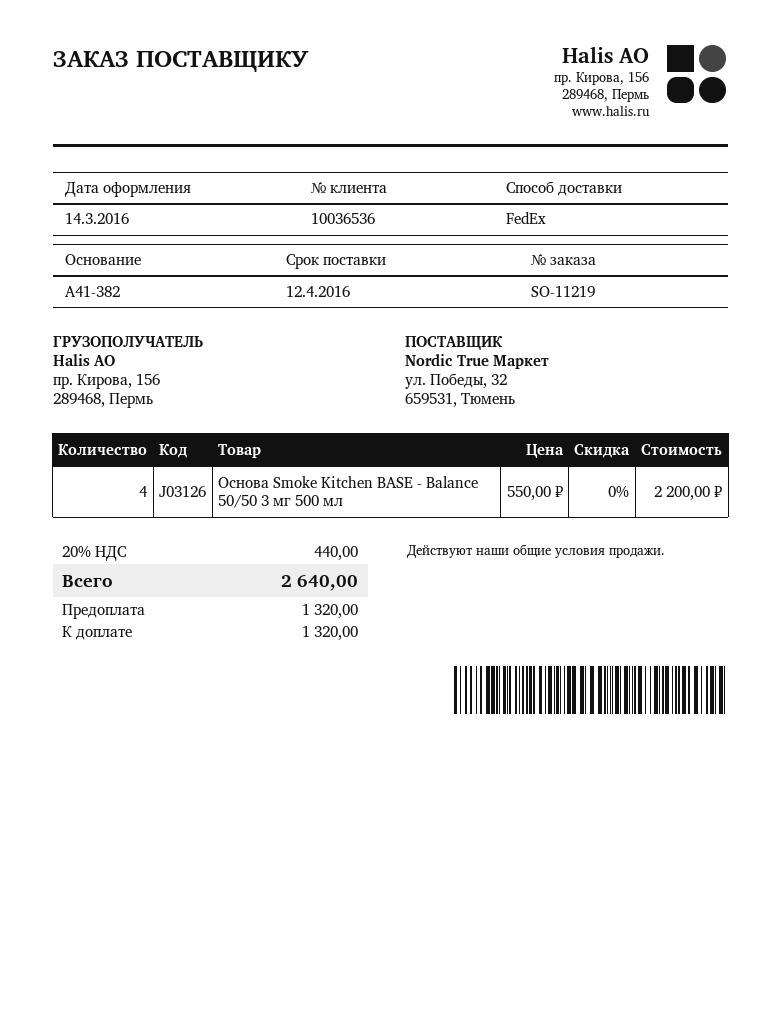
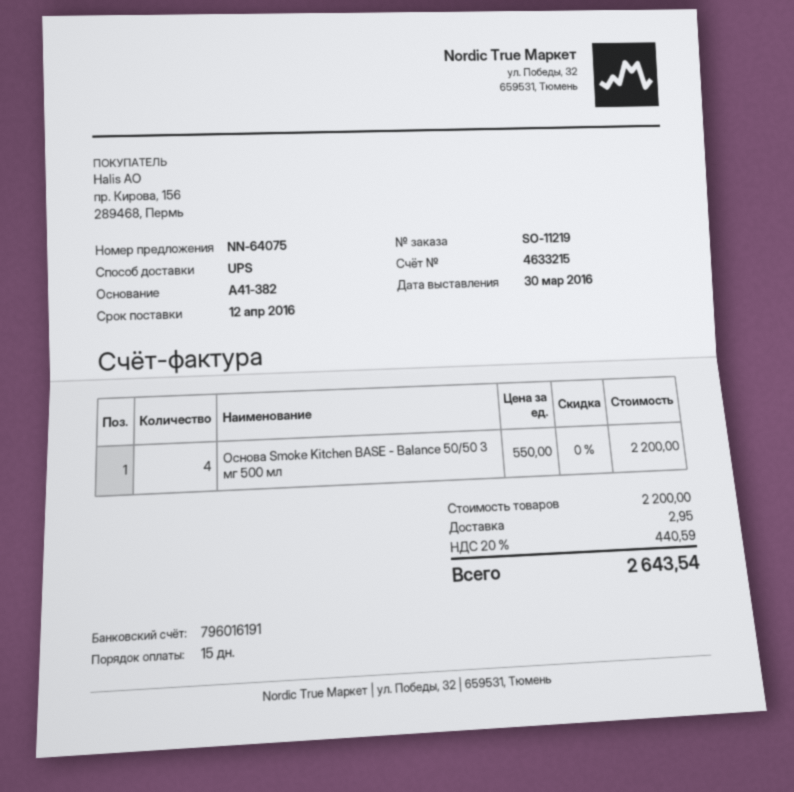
shipping method: FedEx -> UPS
shipping: none -> 2.95
tax: 20% = 440.00 -> 20% = 440.59
total: 2640.00 -> 2643.54

